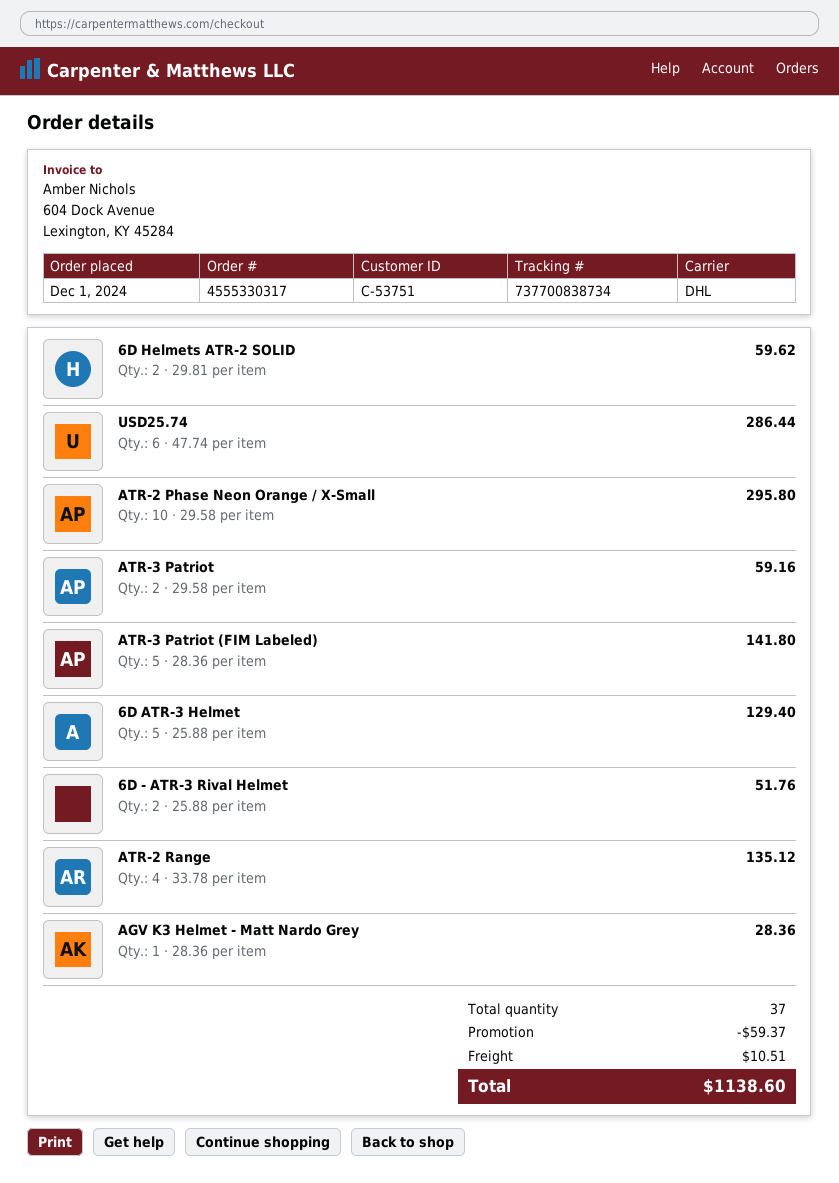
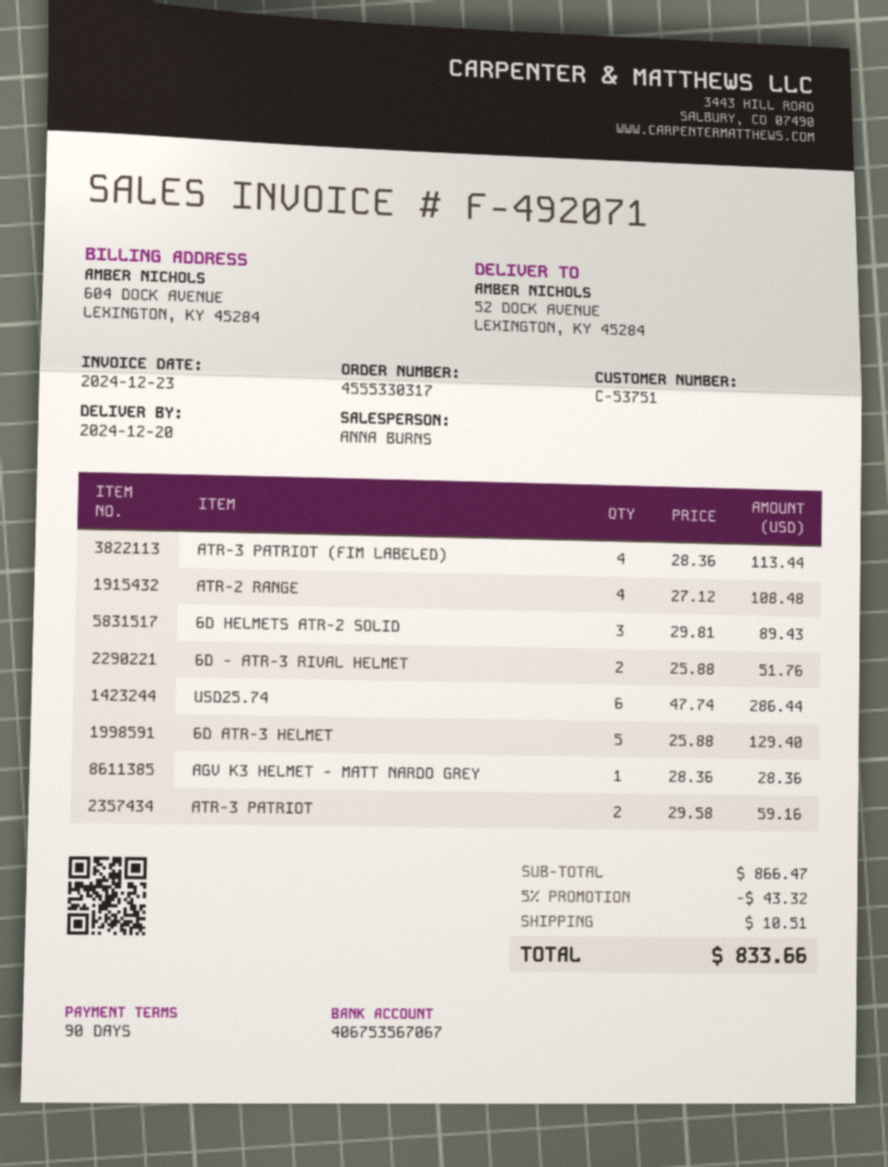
6D Helmets ATR-2 SOLID: 2 x 29.81 = 59.62 -> 3 x 29.81 = 89.43
ATR-2 Phase Neon Orange / X-Small: 10 x 29.58 = 295.80 -> none
ATR-3 Patriot (FIM Labeled): 5 x 28.36 = 141.80 -> 4 x 28.36 = 113.44
ATR-2 Range: 4 x 33.78 = 135.12 -> 4 x 27.12 = 108.48
discount: 59.37 -> 43.32
total: 1138.60 -> 833.66

